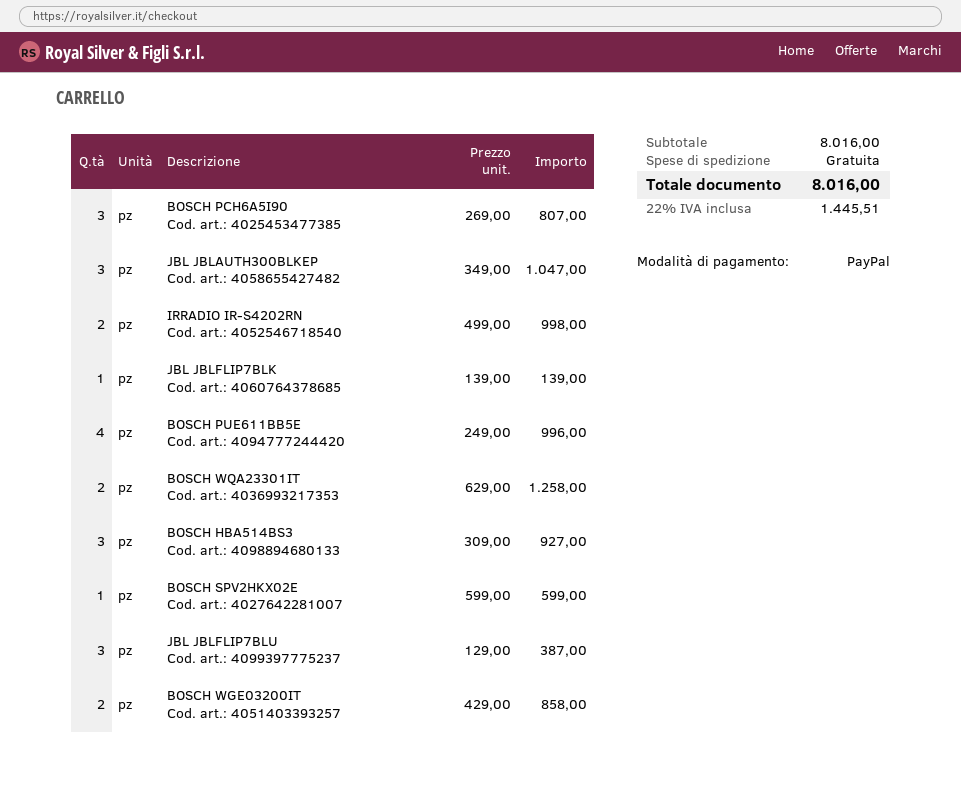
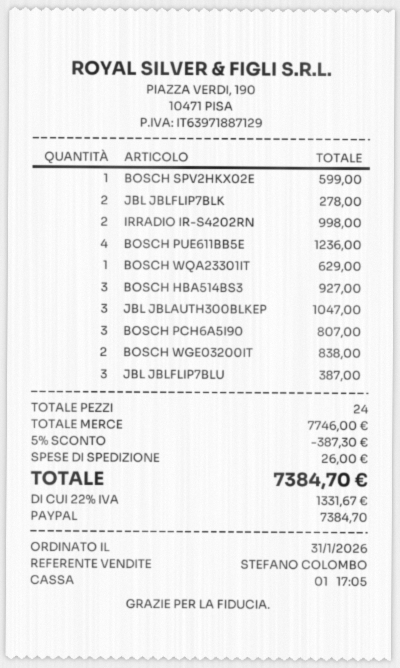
JBL JBLFLIP7BLK: 1 for 139.00 -> 2 for 278.00
BOSCH PUE611BB5E: 4 for 996.00 -> 4 for 1236.00
BOSCH WQA23301IT: 2 for 1258.00 -> 1 for 629.00
BOSCH WGE03200IT: 2 for 858.00 -> 2 for 838.00
subtotal: 8016.00 -> 7746.00
discount: none -> 5% = 387.30
shipping: 0.00 -> 26.00
tax: 22% = 1445.51 -> 22% = 1331.67
total: 8016.00 -> 7384.70

